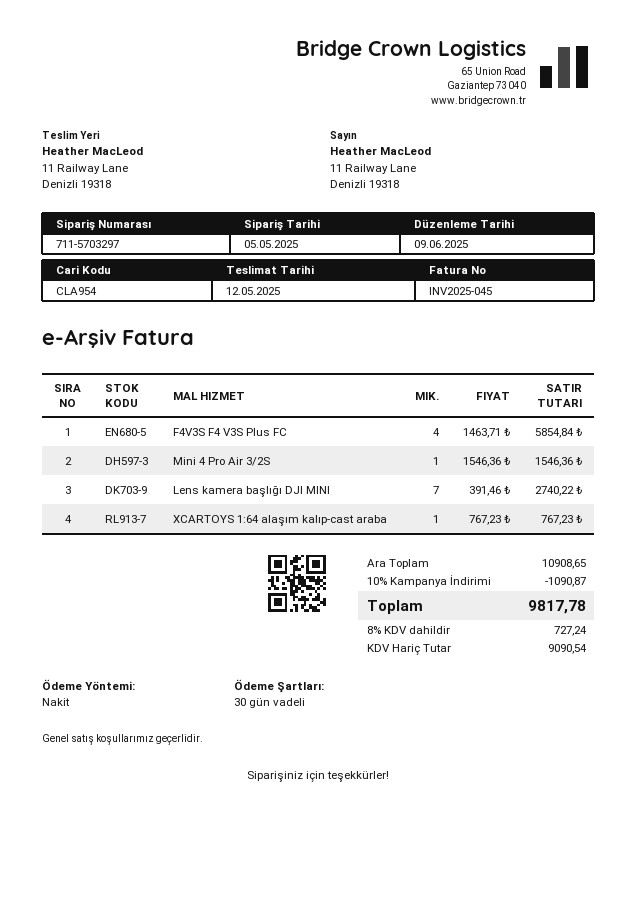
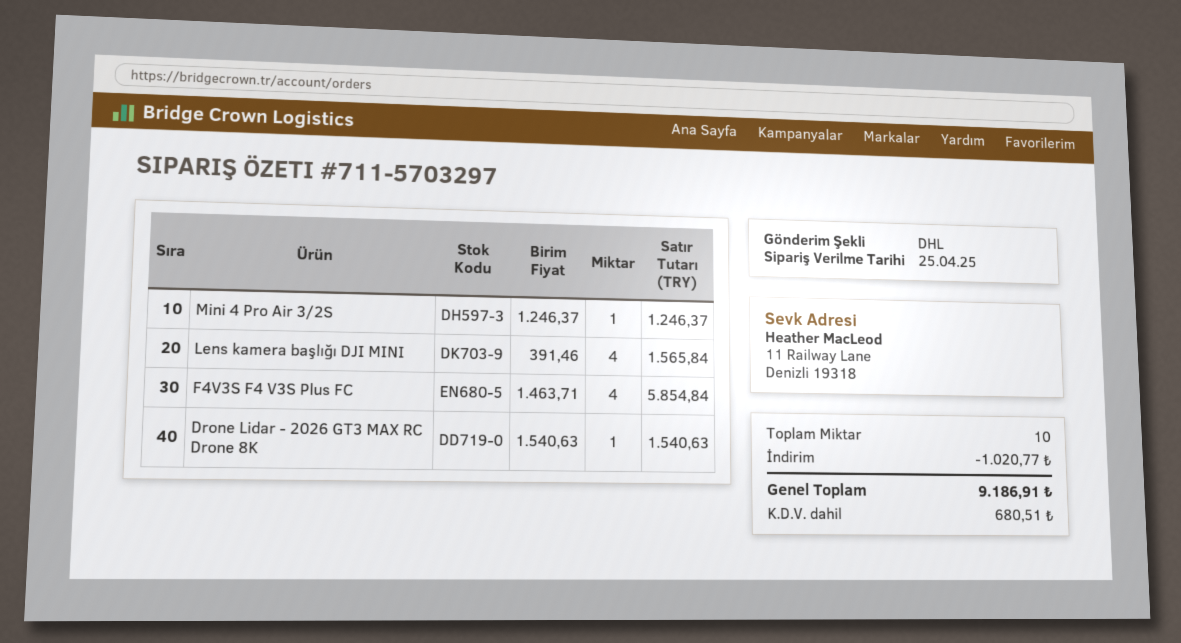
order date: 2025-05-05 -> 2025-04-25
Mini 4 Pro Air 3/2S: 1 x 1546.36 = 1546.36 -> 1 x 1246.37 = 1246.37
Lens kamera başlığı DJI MINI: 7 x 391.46 = 2740.22 -> 4 x 391.46 = 1565.84
XCARTOYS 1:64 alaşım kalıp-cast araba: 1 x 767.23 = 767.23 -> none
Drone Lidar - 2026 GT3 MAX RC Drone 8K: none -> 1 x 1540.63 = 1540.63
discount: 1090.87 -> 1020.77
tax: 727.24 -> 680.51
total: 9817.78 -> 9186.91

